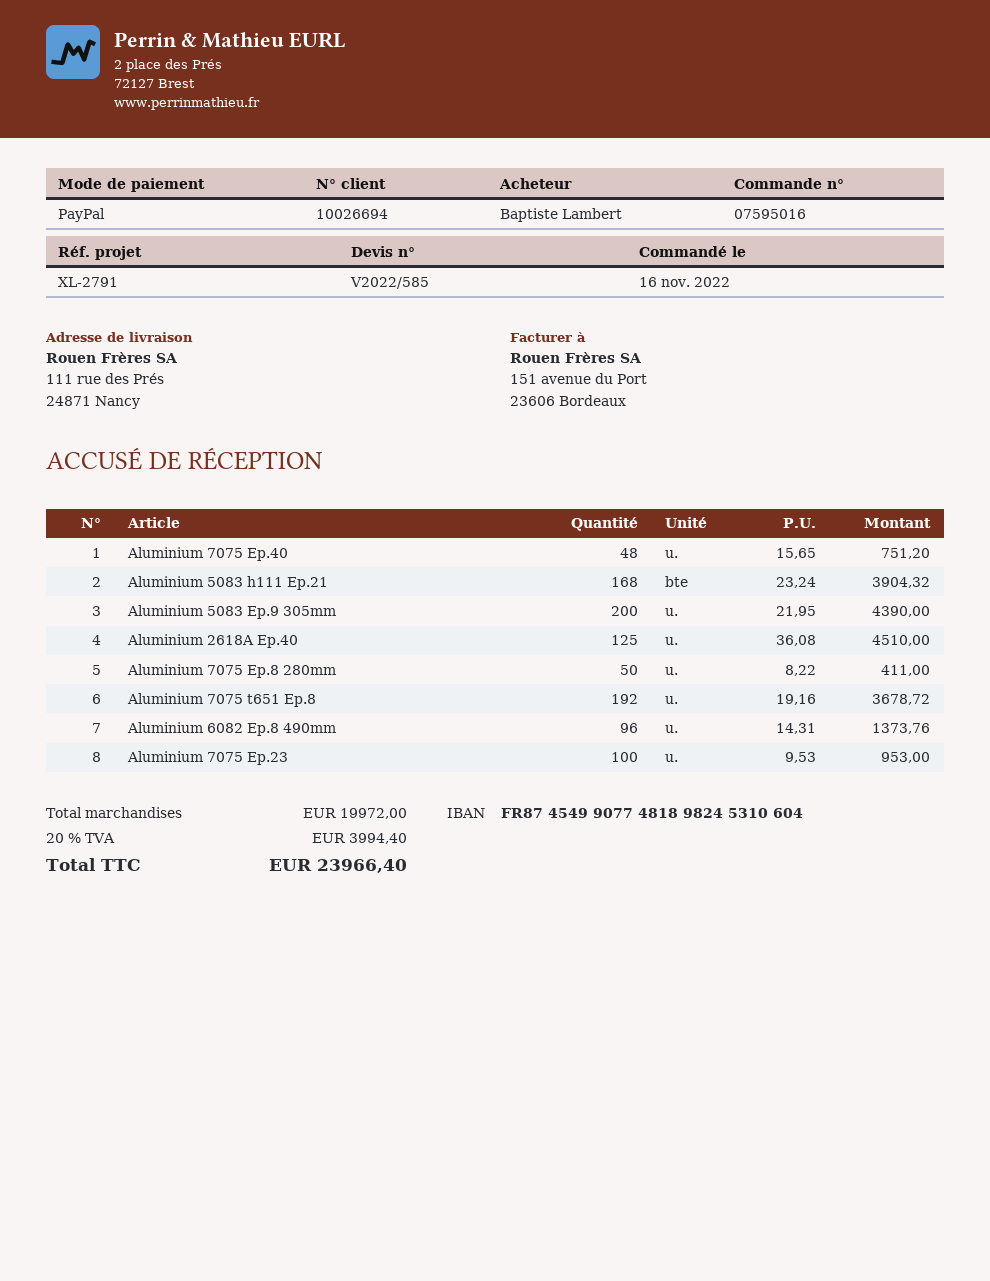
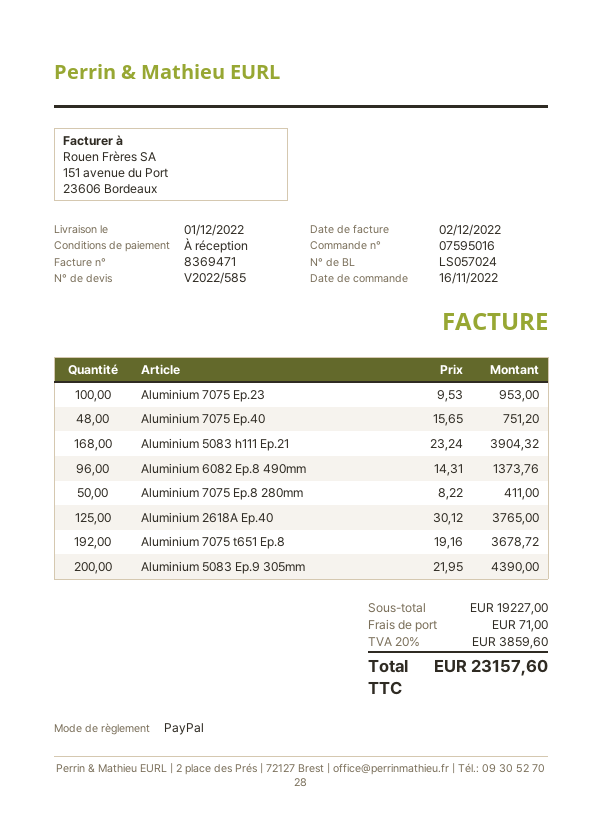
Aluminium 2618A Ep.40: 125 x 36.08 = 4510.00 -> 125 x 30.12 = 3765.00
subtotal: 19972.00 -> 19227.00
shipping: none -> 71.00
tax: 20% = 3994.40 -> 20% = 3859.60
total: 23966.40 -> 23157.60

